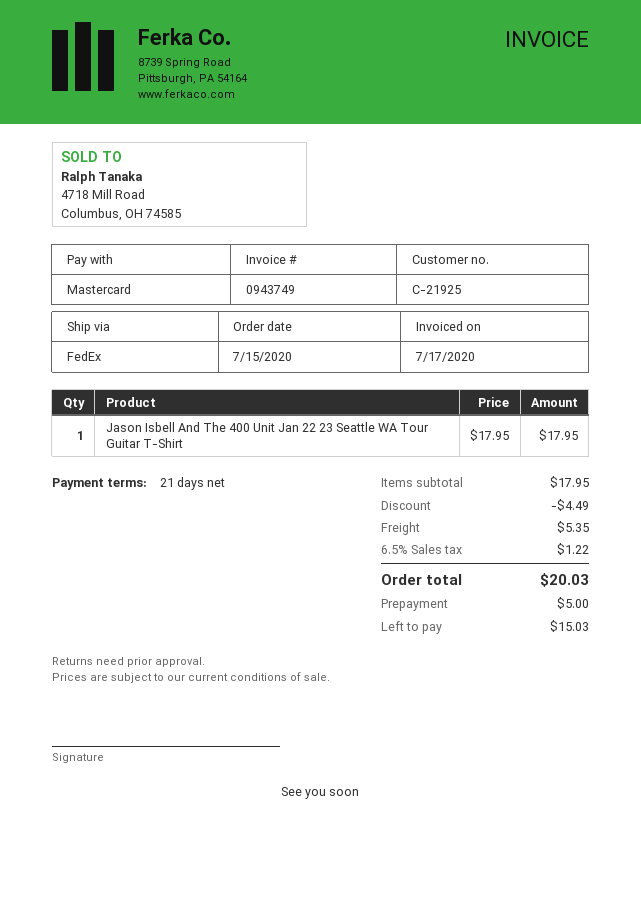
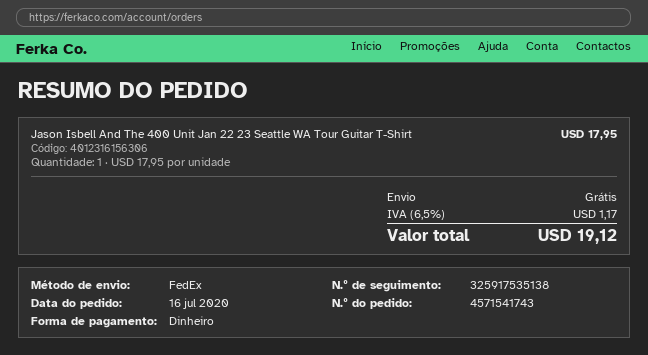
order date: 2020-07-15 -> 2020-07-16
payment method: Mastercard -> cash
discount: 4.49 -> none
shipping: 5.35 -> 0.00
tax: 6.5% = 1.22 -> 6.5% = 1.17
total: 20.03 -> 19.12

